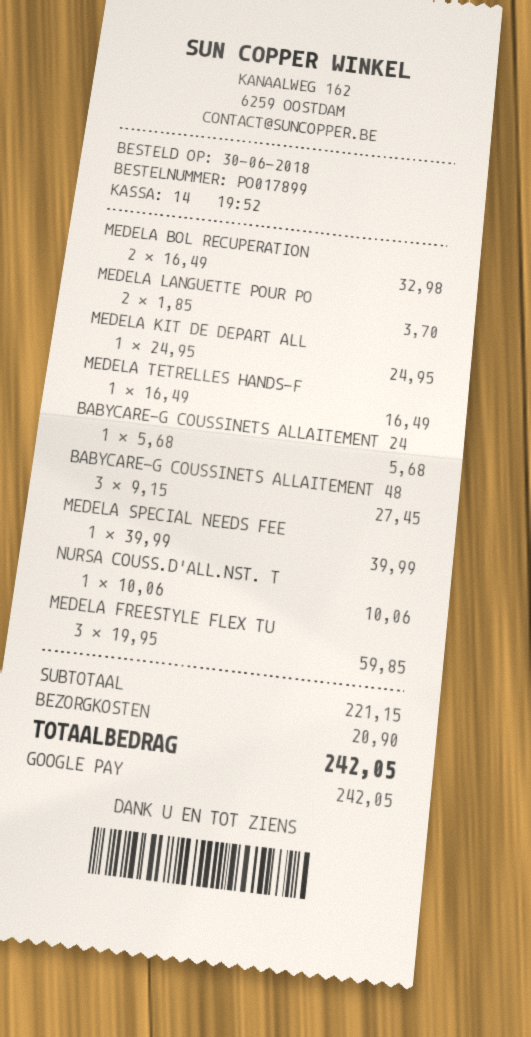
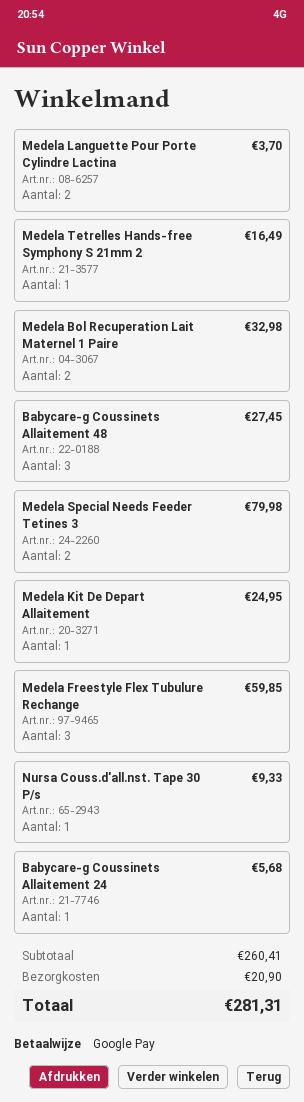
MEDELA SPECIAL NEEDS FEE: 1 for 39.99 -> 2 for 79.98
NURSA COUSS.D'ALL.NST. T: 1 for 10.06 -> 1 for 9.33
subtotal: 221.15 -> 260.41
total: 242.05 -> 281.31

